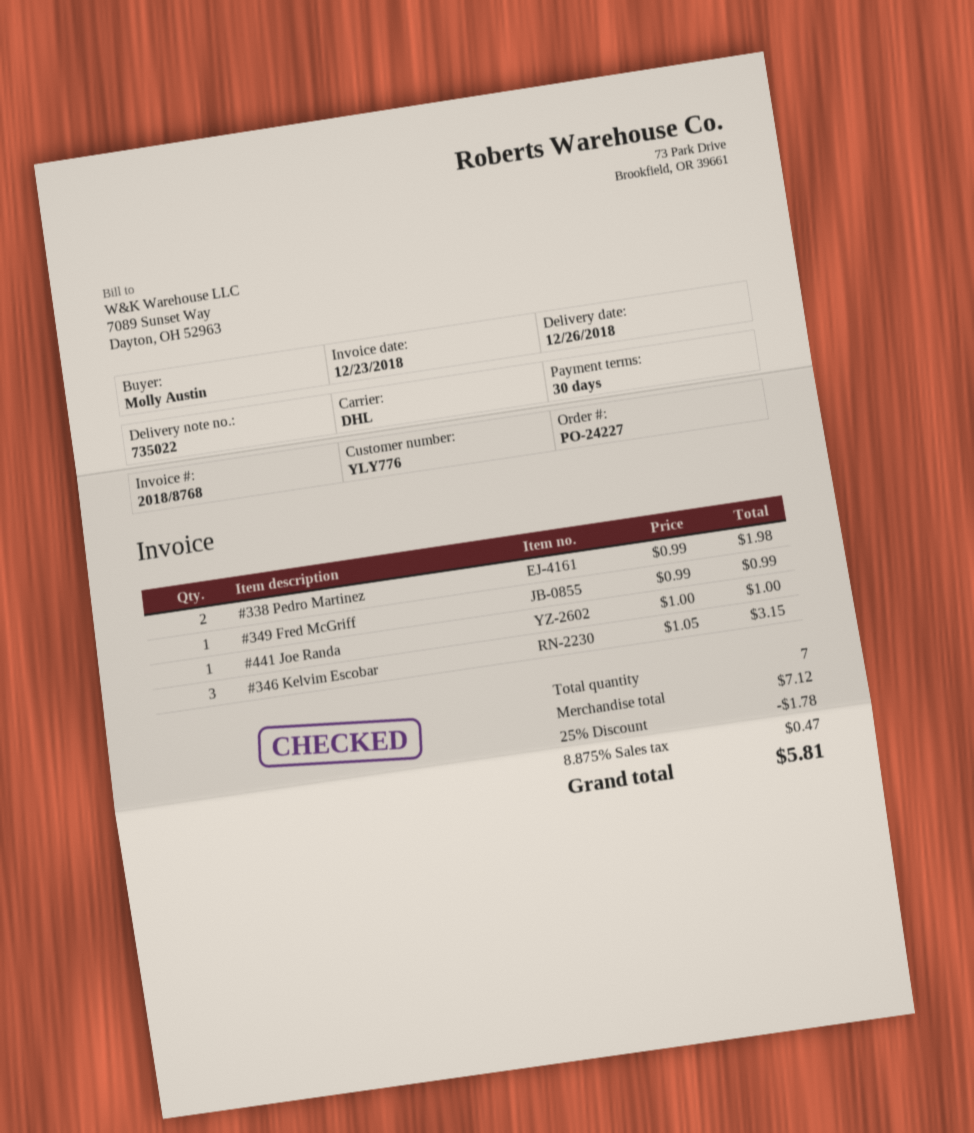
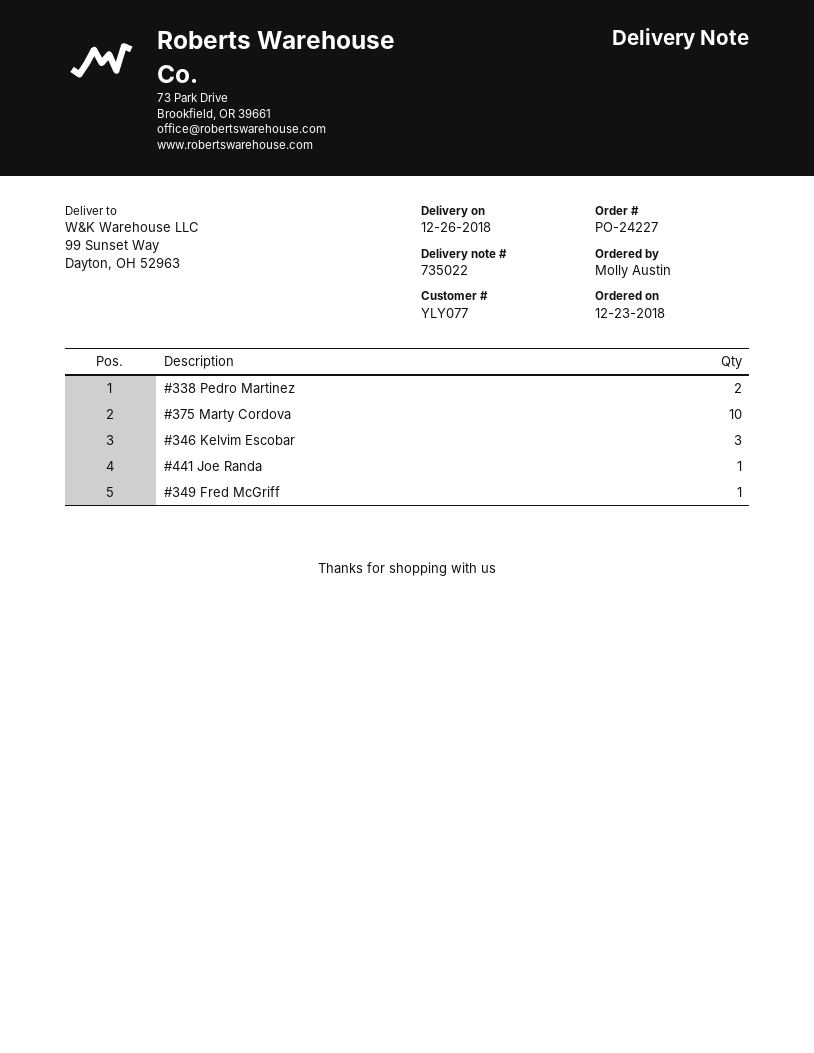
customer number: YLY776 -> YLY077
#375 Marty Cordova: none -> 10

